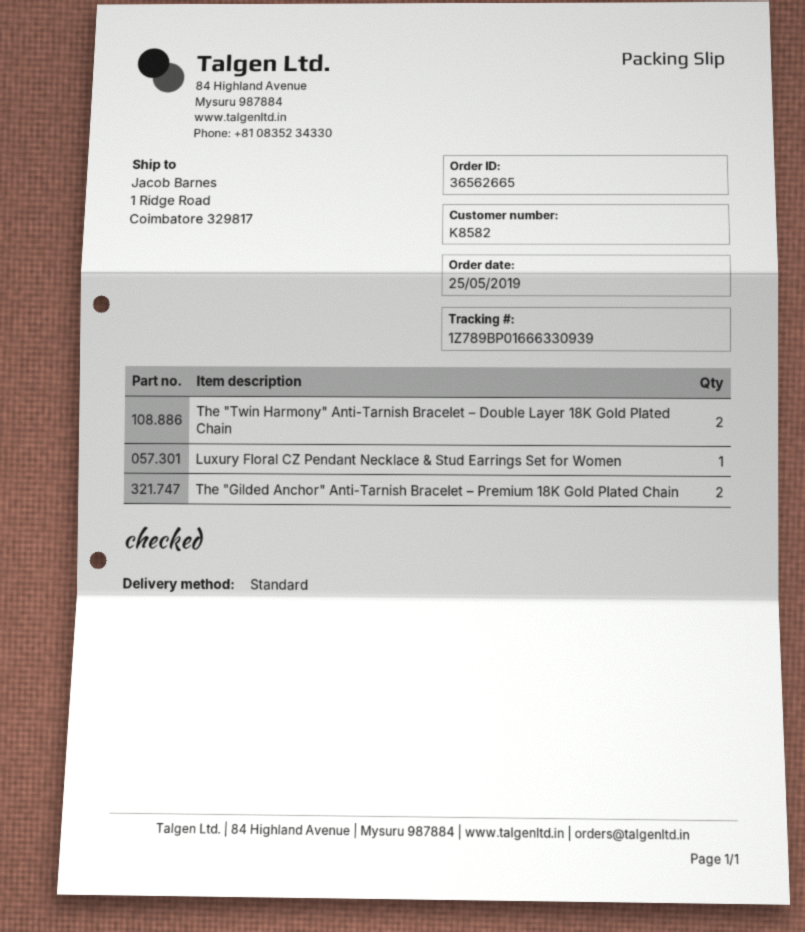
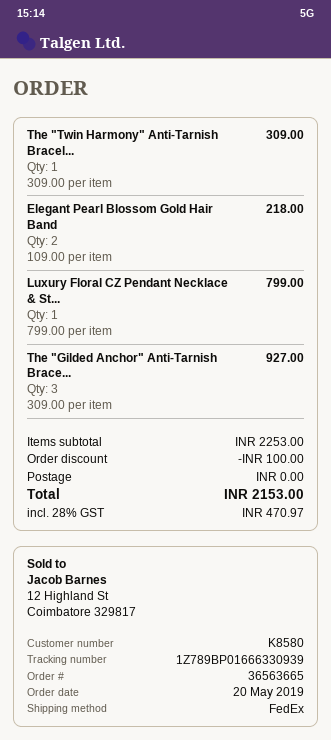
order number: 36562665 -> 36563665
order date: 2019-05-25 -> 2019-05-20
customer number: K8582 -> K8580
shipping method: standard -> FedEx
The "Twin Harmony" Anti-Tarnish Bracelet – Double Layer 18K Gold Plated Chain: 2 -> 1
The "Gilded Anchor" Anti-Tarnish Bracelet – Premium 18K Gold Plated Chain: 2 -> 3
Elegant Pearl Blossom Gold Hair Band: none -> 2

